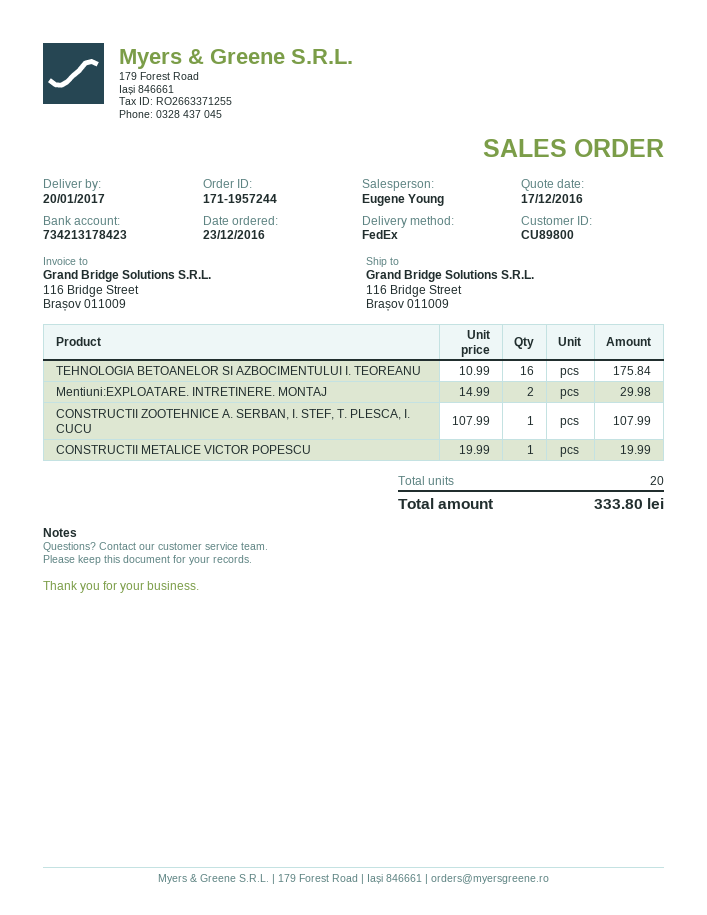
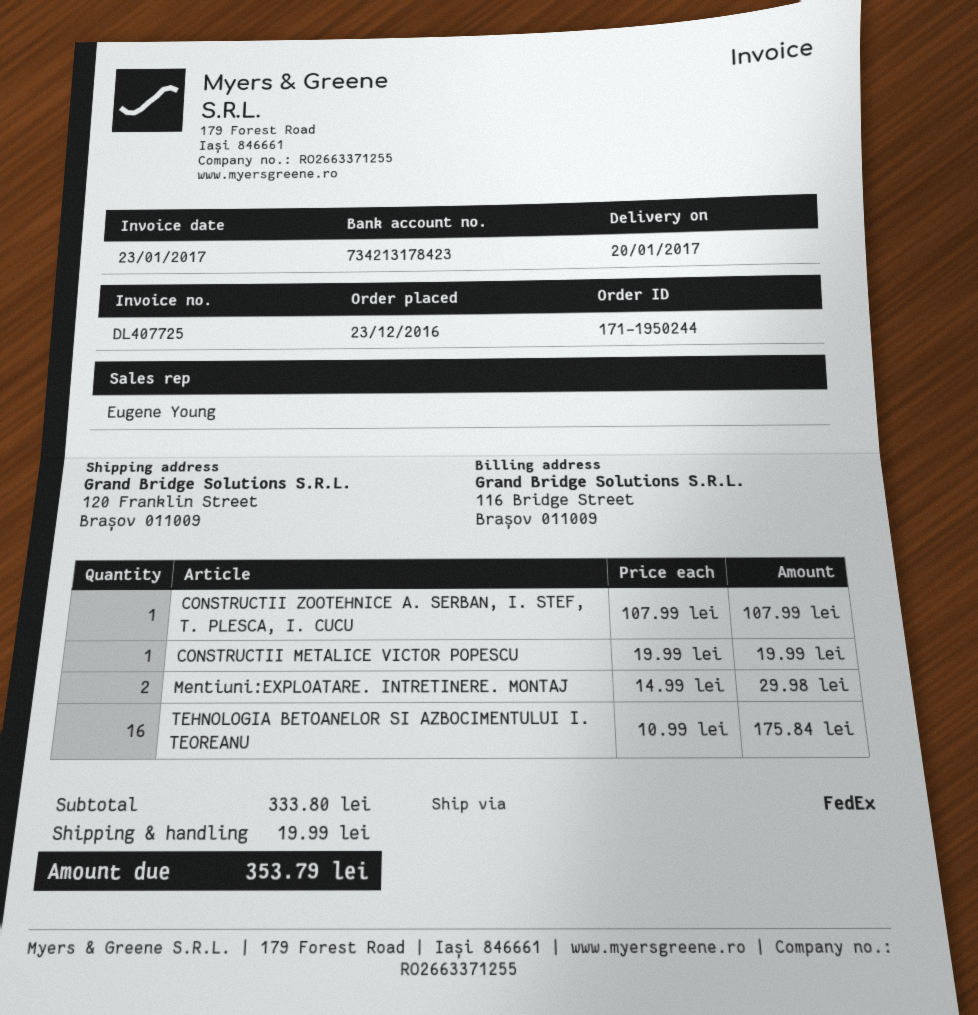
order number: 171-1957244 -> 171-1950244
ship to: 116 Bridge Street, Brașov 011009 -> 120 Franklin Street, Brașov 011009
shipping: none -> 19.99
total: 333.80 -> 353.79

